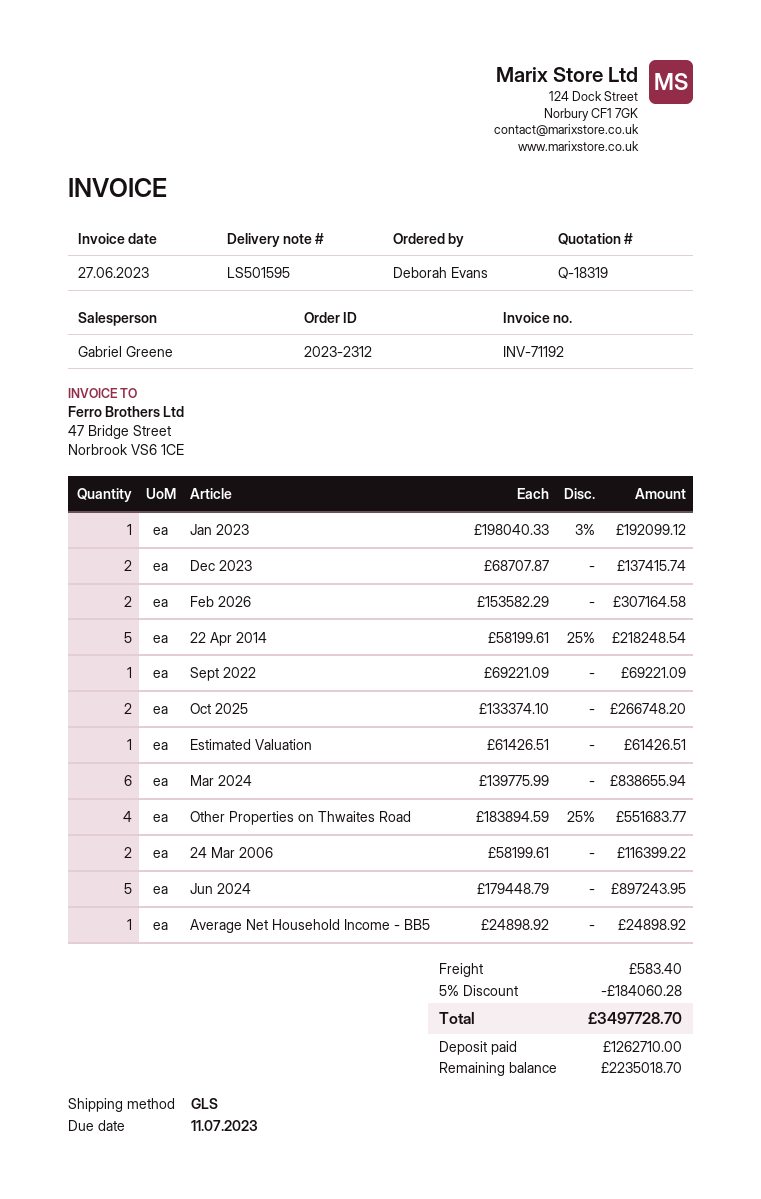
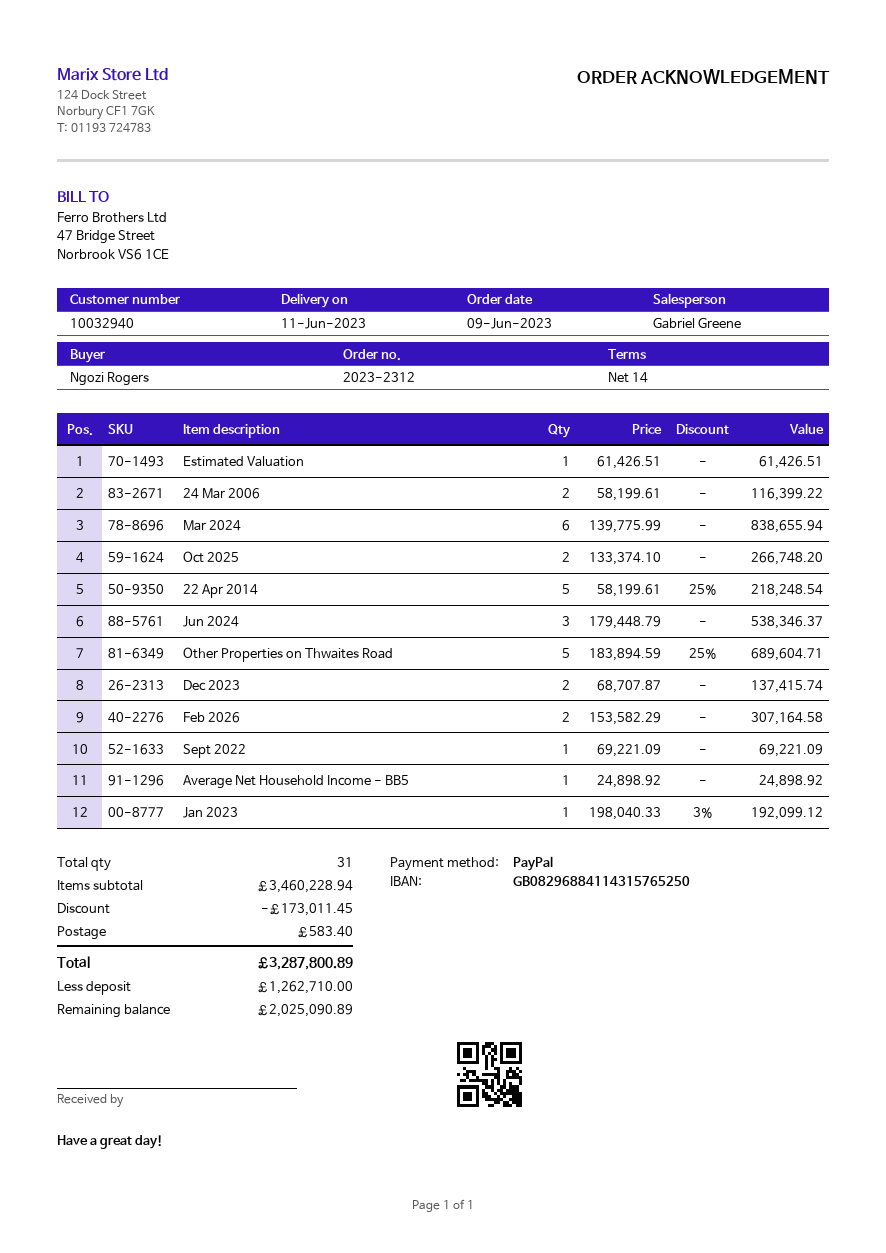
ordered by: Deborah Evans -> Ngozi Rogers
Other Properties on Thwaites Road: 4 x 183894.59 - 25% = 551683.77 -> 5 x 183894.59 - 25% = 689604.71
Jun 2024: 5 x 179448.79 = 897243.95 -> 3 x 179448.79 = 538346.37
discount: 184060.28 -> 173011.45
total: 3497728.70 -> 3287800.89
balance: 2235018.70 -> 2025090.89

